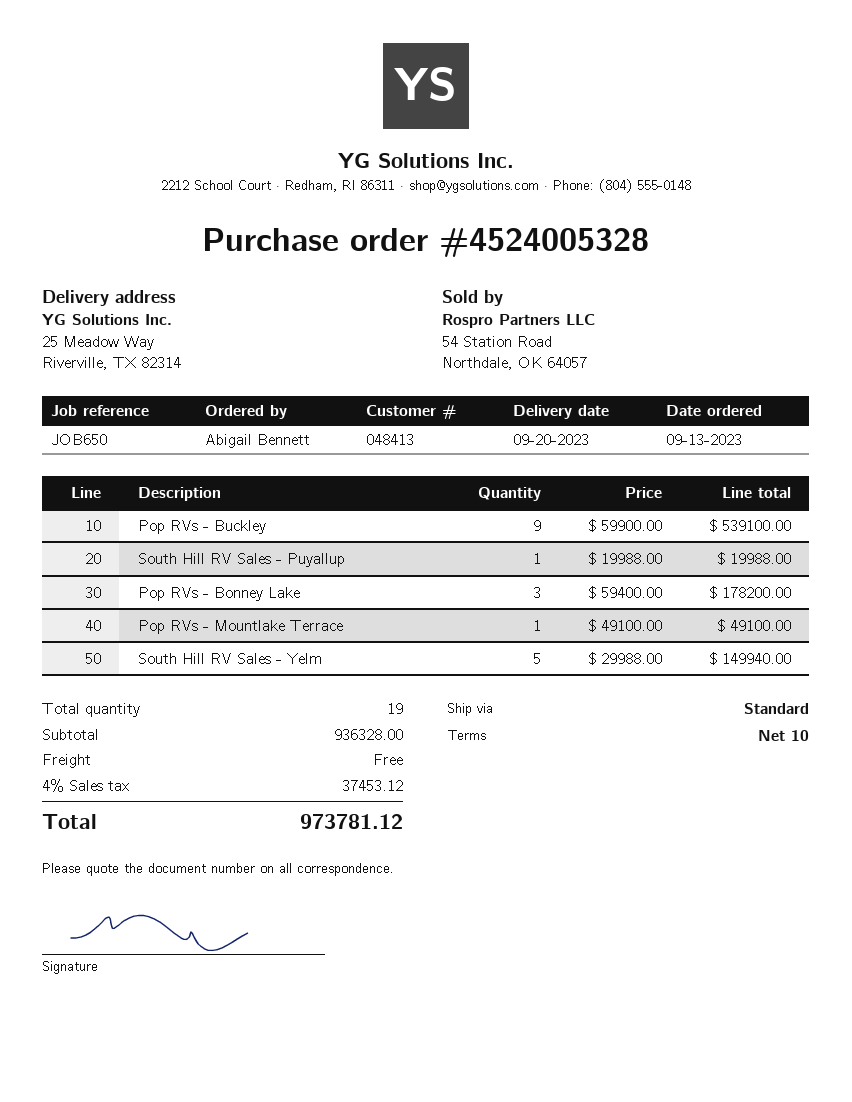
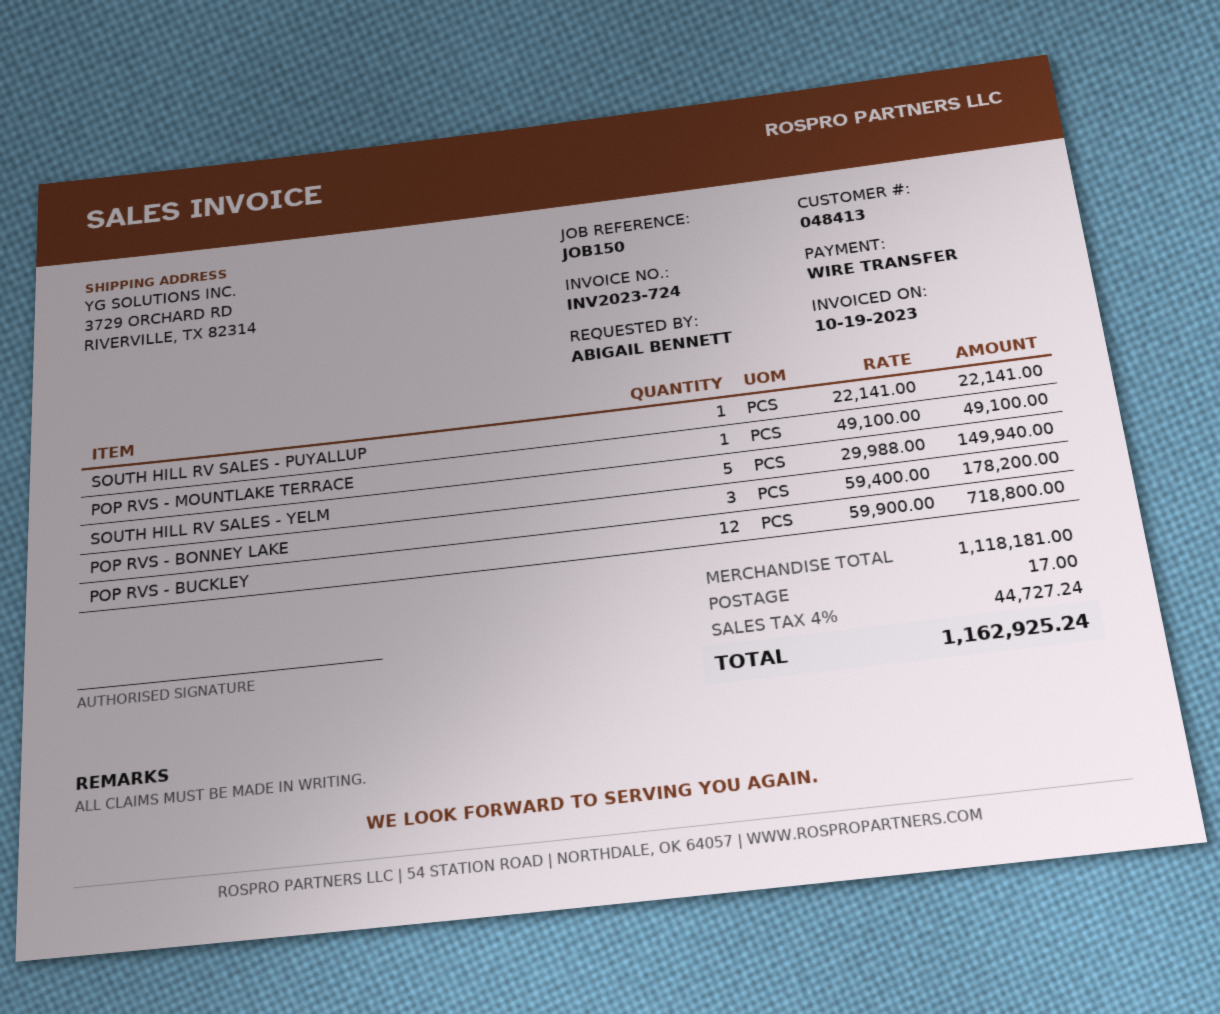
reference: JOB650 -> JOB150
ship to: 25 Meadow Way, Riverville, TX 82314 -> 3729 ORCHARD RD, RIVERVILLE, TX 82314
Pop RVs - Buckley: 9 x 59900.00 = 539100.00 -> 12 x 59900.00 = 718800.00
South Hill RV Sales - Puyallup: 1 x 19988.00 = 19988.00 -> 1 x 22141.00 = 22141.00
subtotal: 936328.00 -> 1118181.00
shipping: 0.00 -> 17.00
tax: 4% = 37453.12 -> 4% = 44727.24
total: 973781.12 -> 1162925.24

